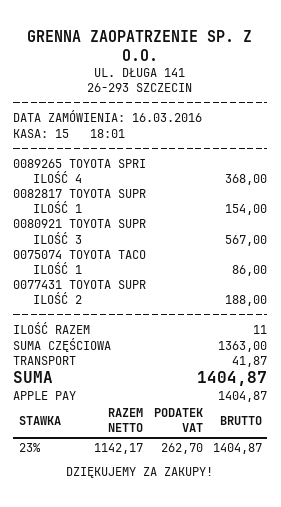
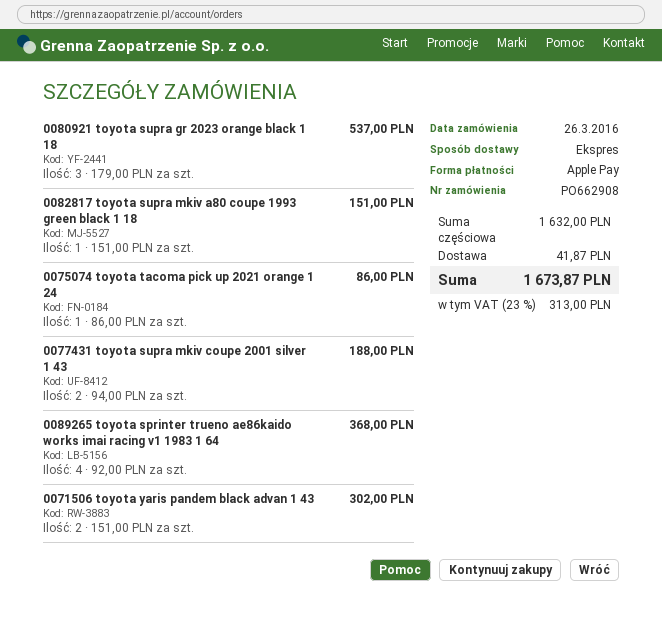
order date: 2016-03-16 -> 2016-03-26
0082817 TOYOTA SUPR: 1 for 154.00 -> 1 for 151.00
0080921 TOYOTA SUPR: 3 for 567.00 -> 3 for 537.00
0071506 toyota yaris pandem black advan 1 43: none -> 2 for 302.00
subtotal: 1363.00 -> 1632.00
tax: 23% = 262.70 -> 23% = 313.00
total: 1404.87 -> 1673.87

